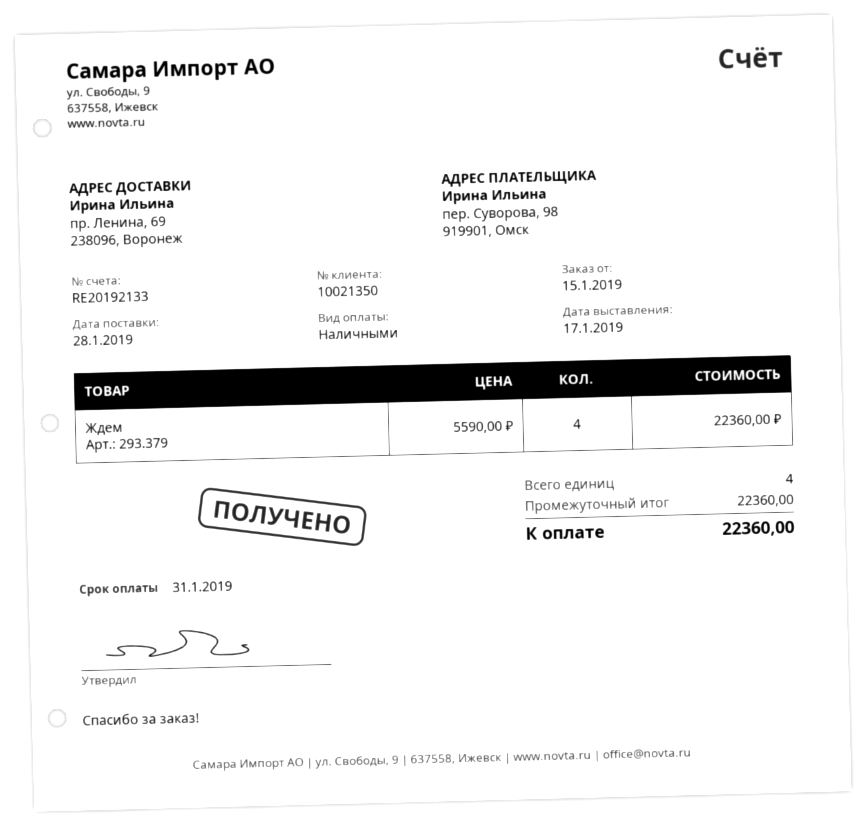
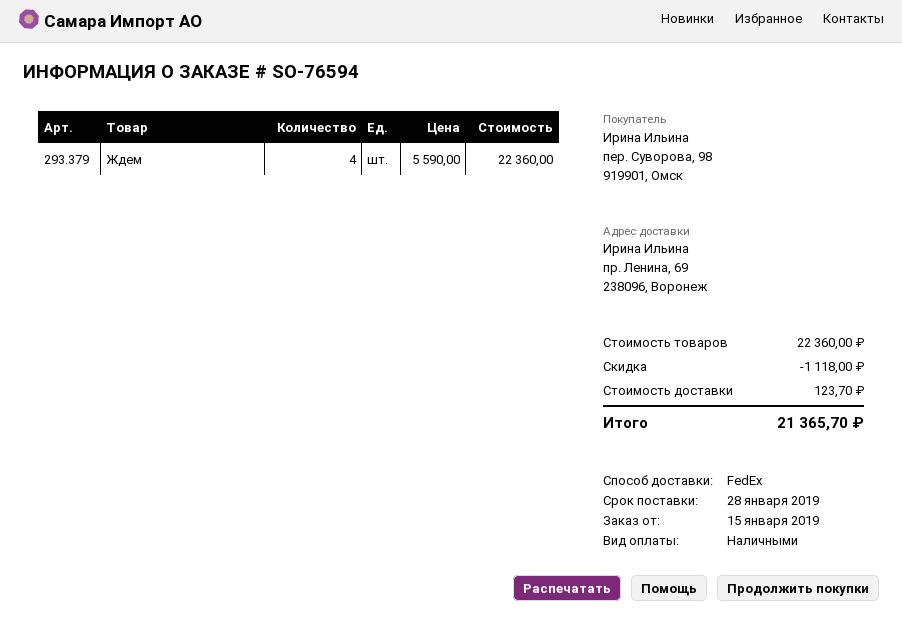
discount: none -> 1118.00
shipping: none -> 123.70
total: 22360.00 -> 21365.70

